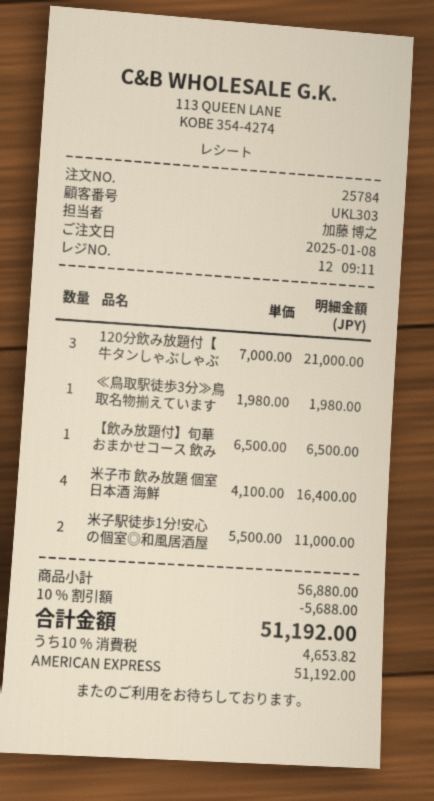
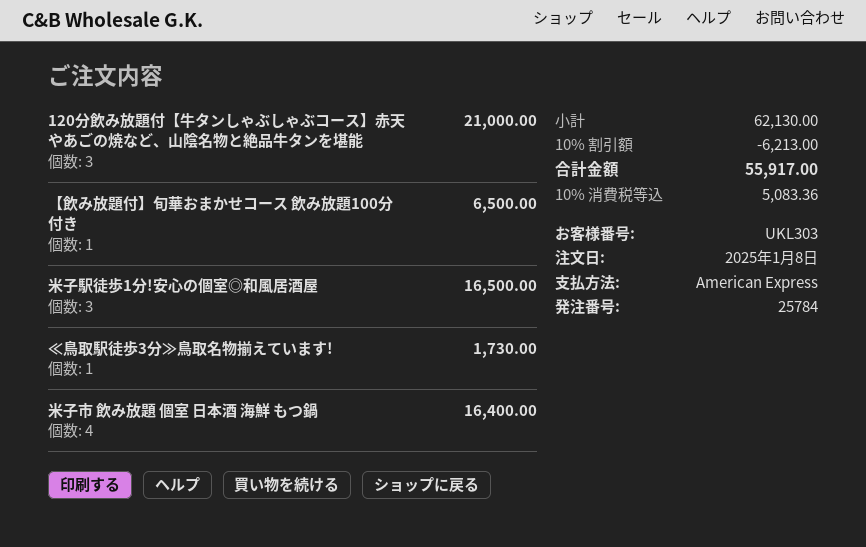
≪鳥取駅徒歩3分≫鳥取名物揃えています: 1 for 1980.00 -> 1 for 1730.00
米子駅徒歩1分!安心の個室◎和風居酒屋: 2 for 11000.00 -> 3 for 16500.00
subtotal: 56880.00 -> 62130.00
discount: 10% = 5688.00 -> 10% = 6213.00
tax: 10% = 4653.82 -> 10% = 5083.36
total: 51192.00 -> 55917.00

